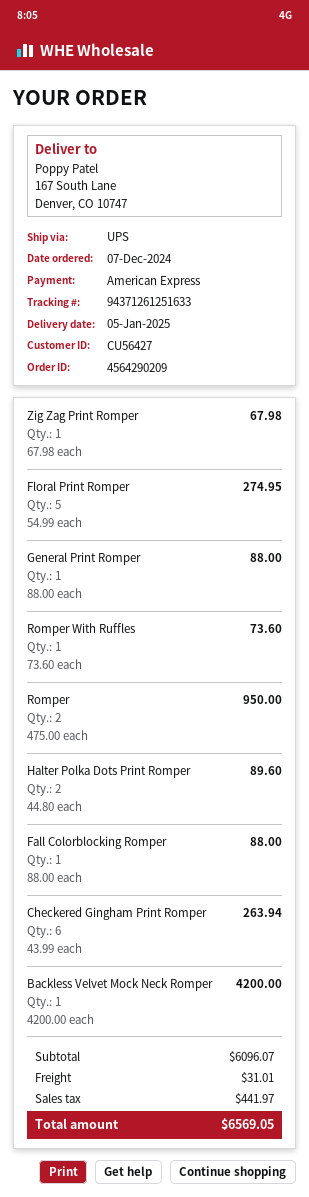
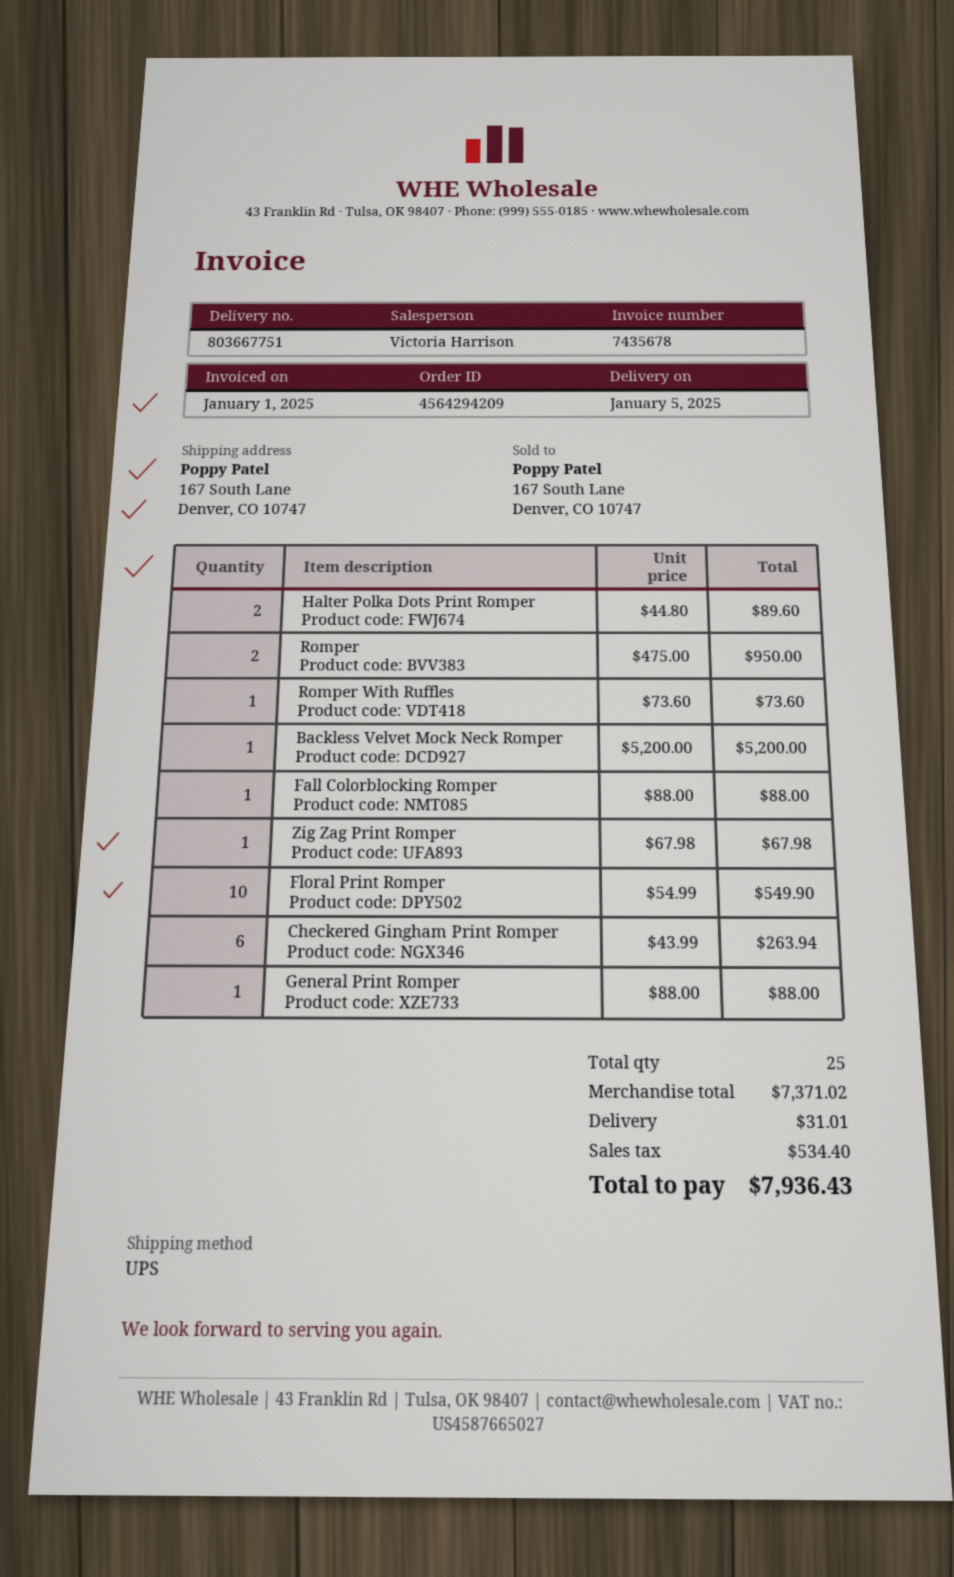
order number: 4564290209 -> 4564294209
Floral Print Romper: 5 x 54.99 = 274.95 -> 10 x 54.99 = 549.90
Backless Velvet Mock Neck Romper: 1 x 4200.00 = 4200.00 -> 1 x 5200.00 = 5200.00
subtotal: 6096.07 -> 7371.02
tax: 441.97 -> 534.40
total: 6569.05 -> 7936.43

